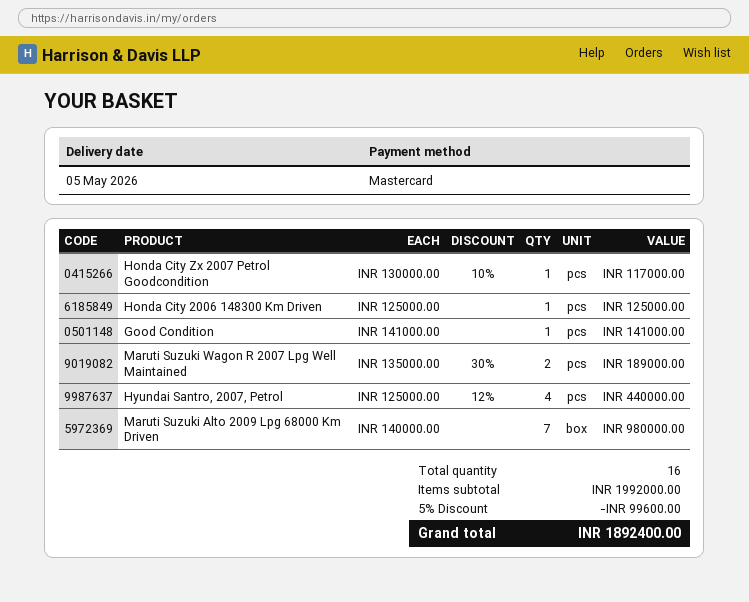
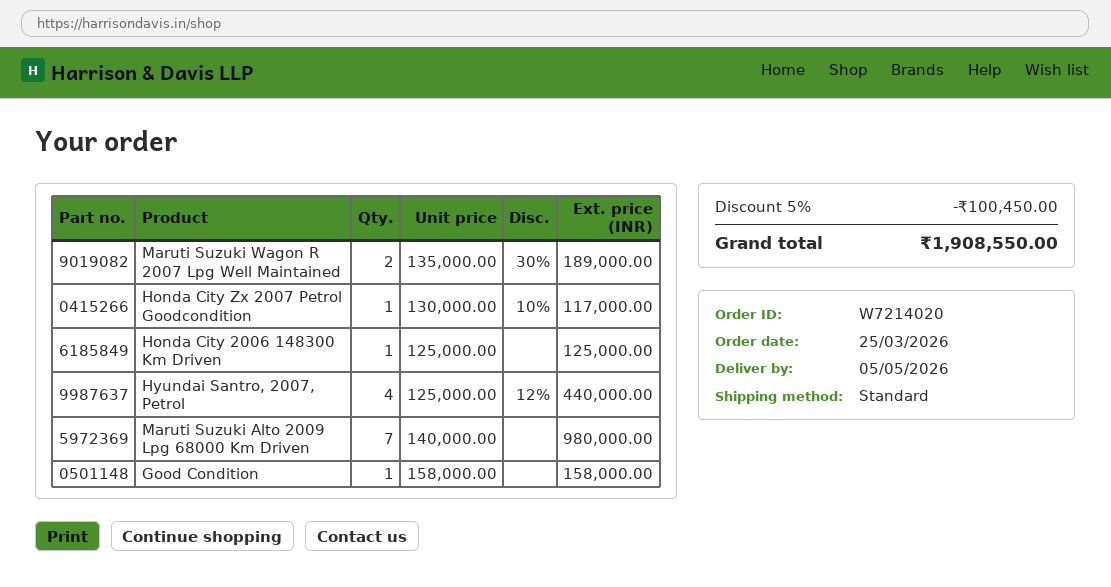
Good Condition: 1 x 141000.00 = 141000.00 -> 1 x 158000.00 = 158000.00
discount: 5% = 99600.00 -> 5% = 100450.00
total: 1892400.00 -> 1908550.00

